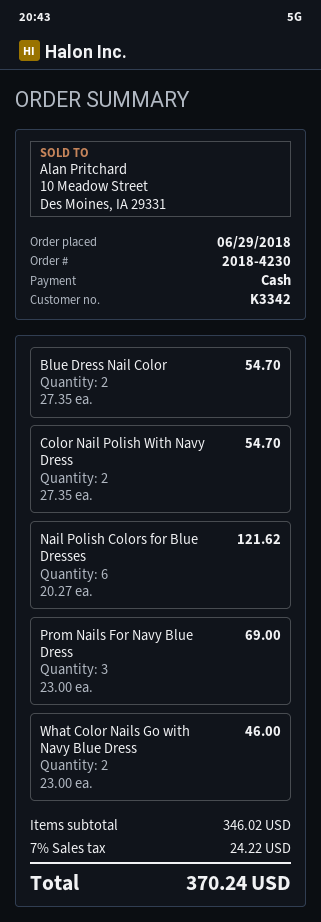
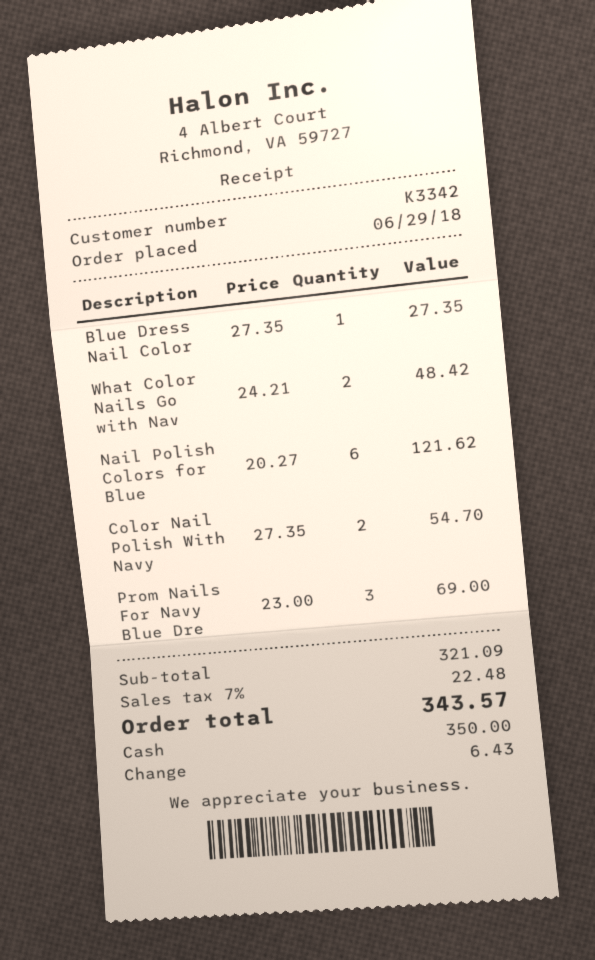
Blue Dress Nail Color: 2 x 27.35 = 54.70 -> 1 x 27.35 = 27.35
What Color Nails Go with Navy Blue Dress: 2 x 23.00 = 46.00 -> 2 x 24.21 = 48.42
subtotal: 346.02 -> 321.09
tax: 7% = 24.22 -> 7% = 22.48
total: 370.24 -> 343.57

